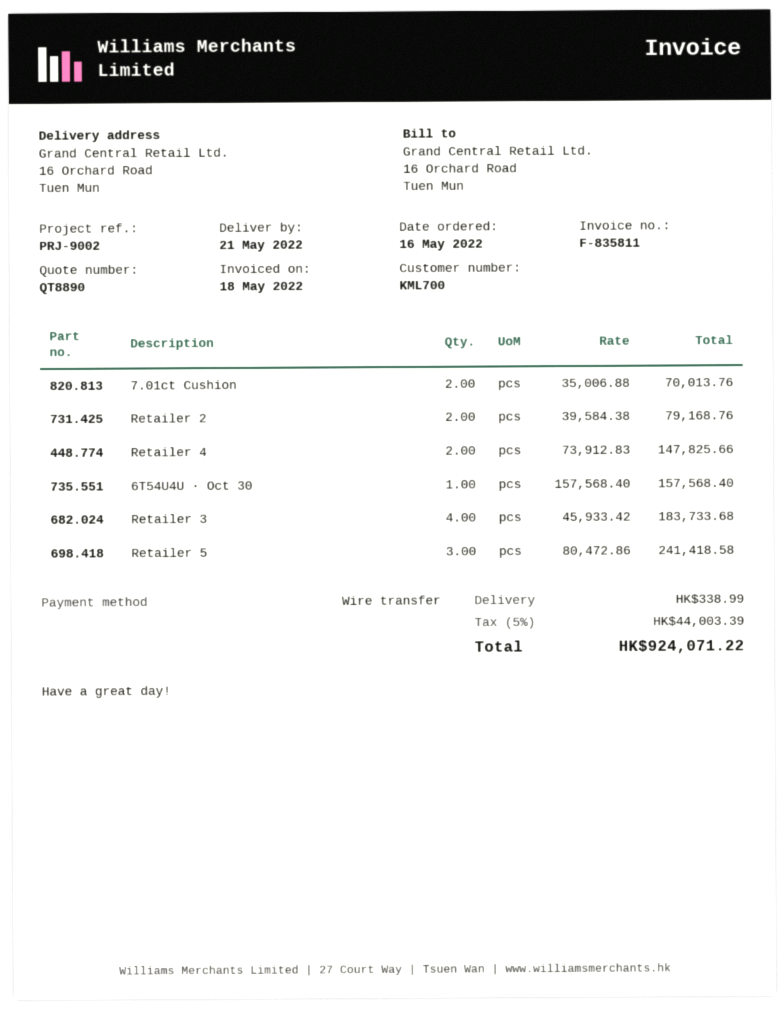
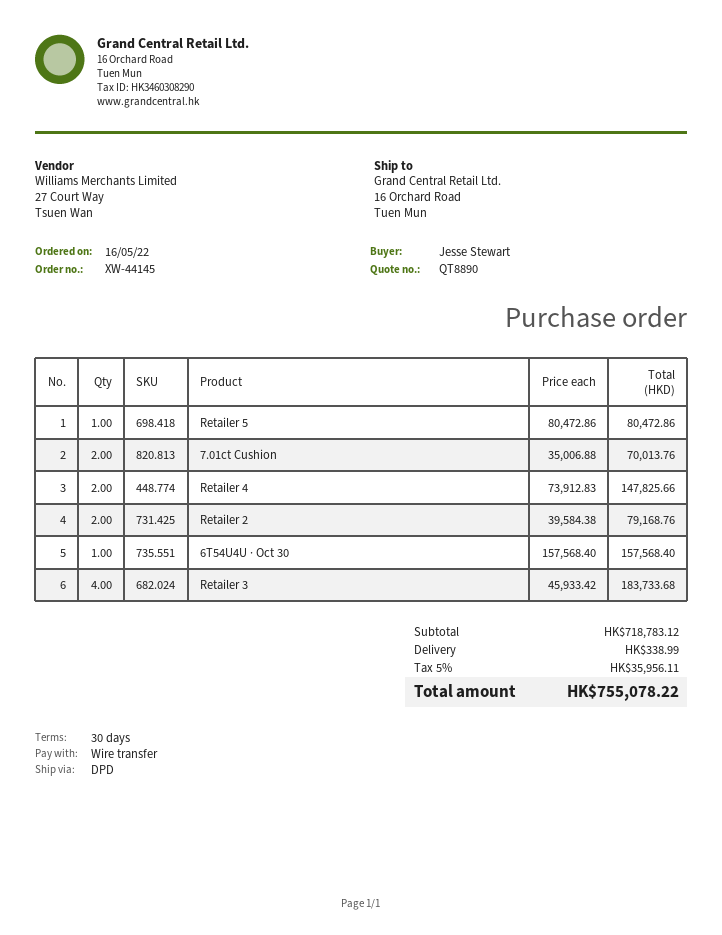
Retailer 5: 3 x 80472.86 = 241418.58 -> 1 x 80472.86 = 80472.86
tax: 5% = 44003.39 -> 5% = 35956.11
total: 924071.22 -> 755078.22

